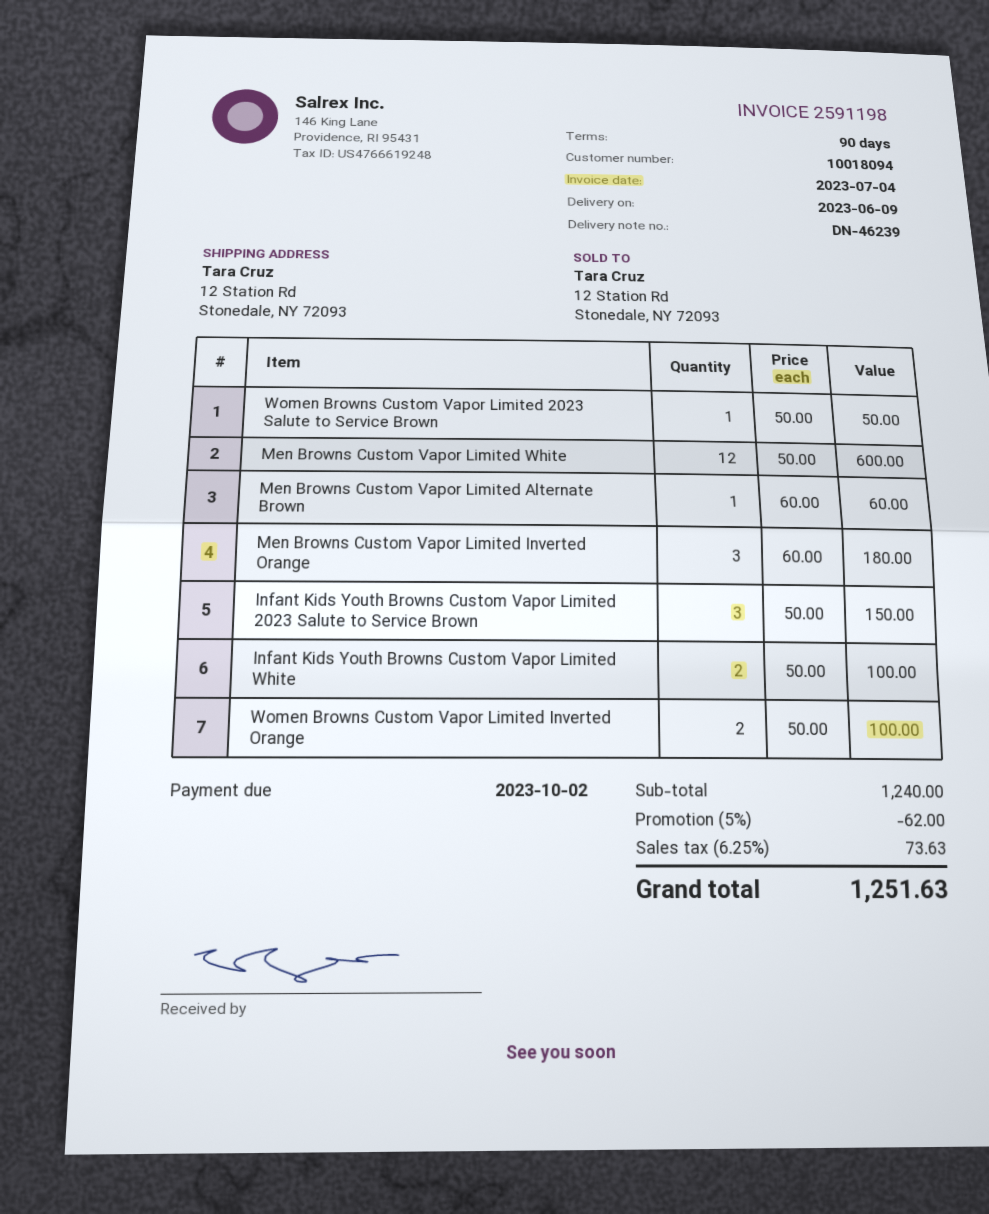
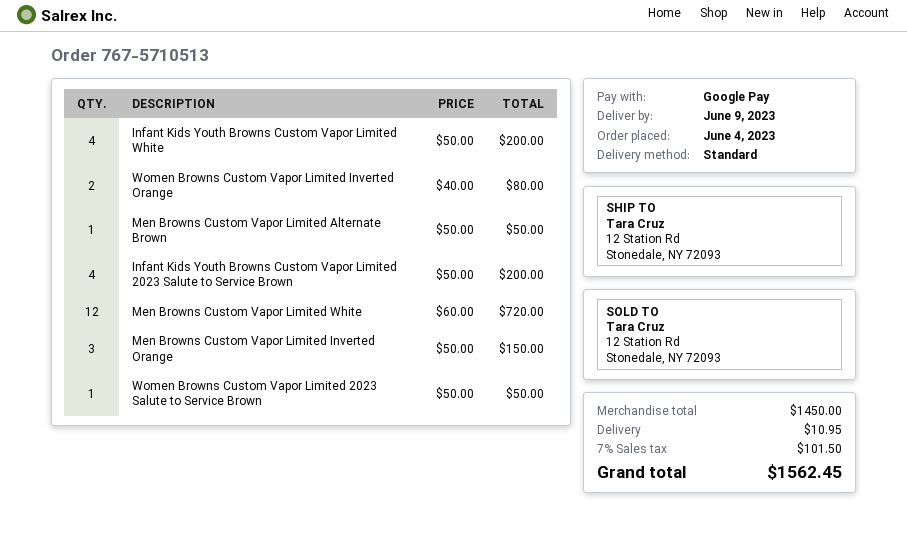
Men Browns Custom Vapor Limited White: 12 x 50.00 = 600.00 -> 12 x 60.00 = 720.00
Men Browns Custom Vapor Limited Alternate Brown: 1 x 60.00 = 60.00 -> 1 x 50.00 = 50.00
Men Browns Custom Vapor Limited Inverted Orange: 3 x 60.00 = 180.00 -> 3 x 50.00 = 150.00
Infant Kids Youth Browns Custom Vapor Limited 2023 Salute to Service Brown: 3 x 50.00 = 150.00 -> 4 x 50.00 = 200.00
Infant Kids Youth Browns Custom Vapor Limited White: 2 x 50.00 = 100.00 -> 4 x 50.00 = 200.00
Women Browns Custom Vapor Limited Inverted Orange: 2 x 50.00 = 100.00 -> 2 x 40.00 = 80.00
subtotal: 1240.00 -> 1450.00
discount: 5% = 62.00 -> none
shipping: none -> 10.95
tax: 6.25% = 73.63 -> 7% = 101.50
total: 1251.63 -> 1562.45

